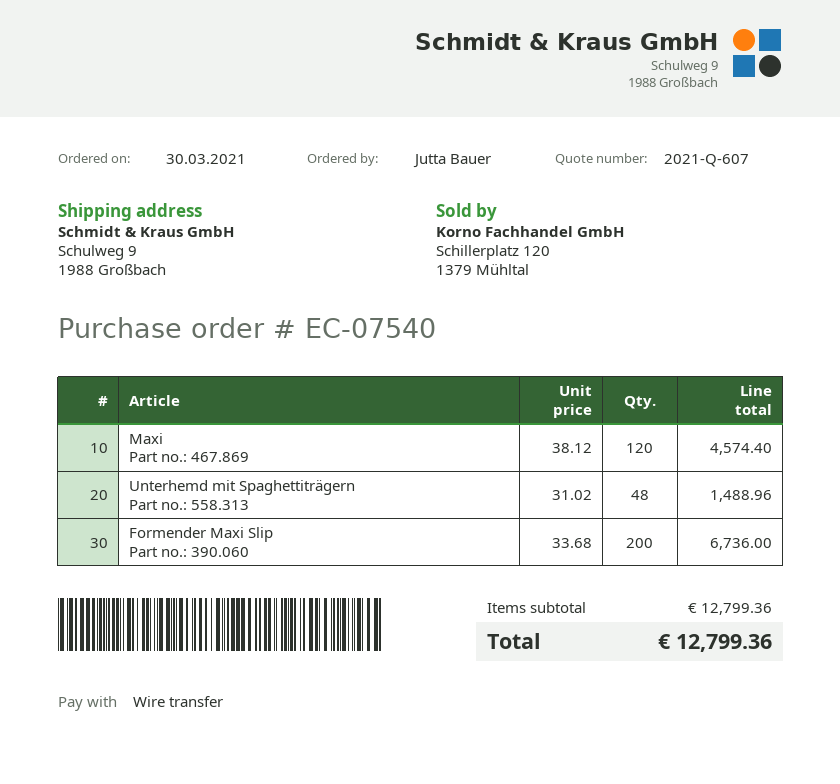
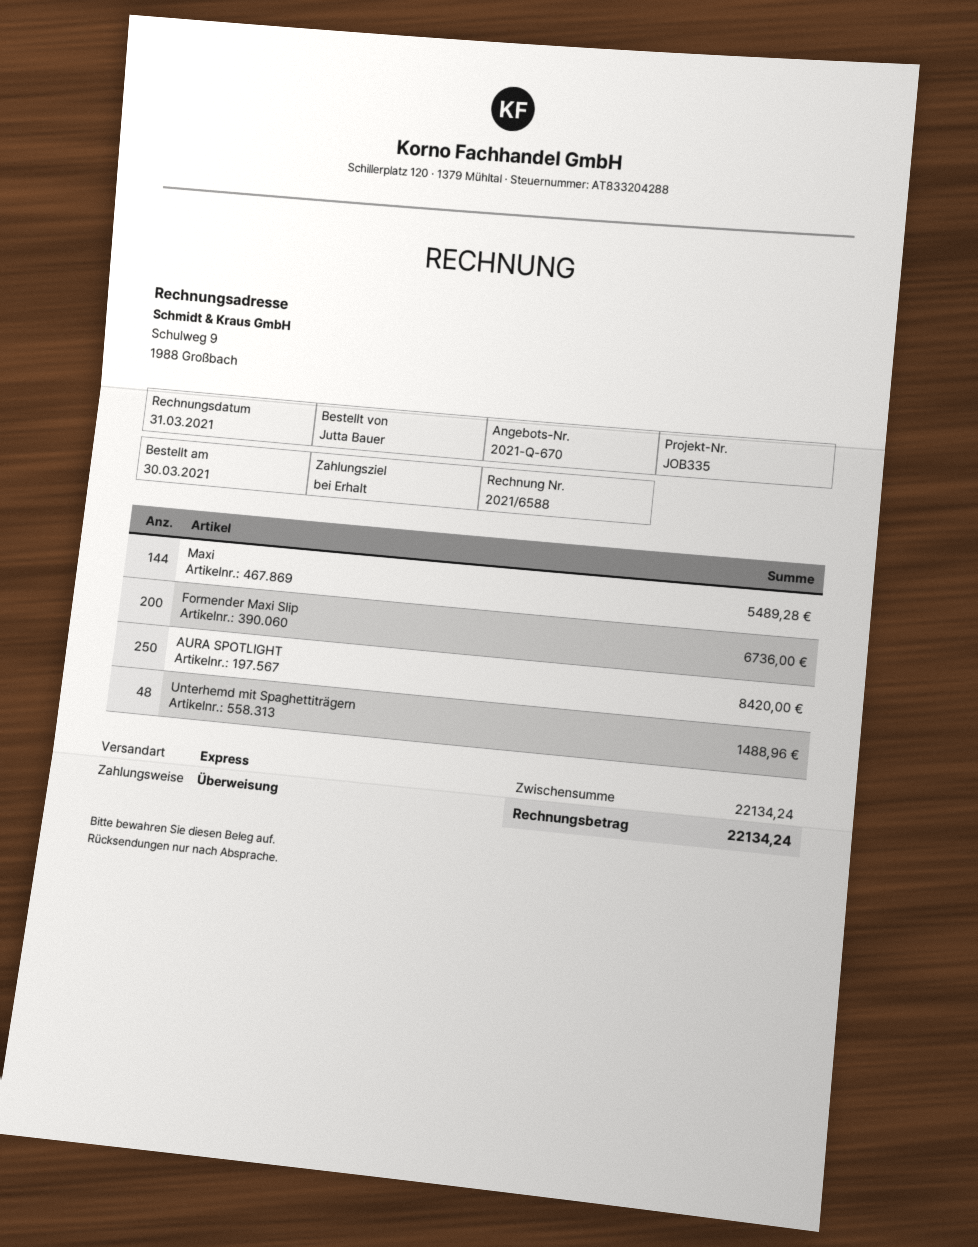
quote number: 2021-Q-607 -> 2021-Q-670
Maxi: 120 for 4574.40 -> 144 for 5489.28
AURA SPOTLIGHT: none -> 250 for 8420.00
subtotal: 12799.36 -> 22134.24
total: 12799.36 -> 22134.24

